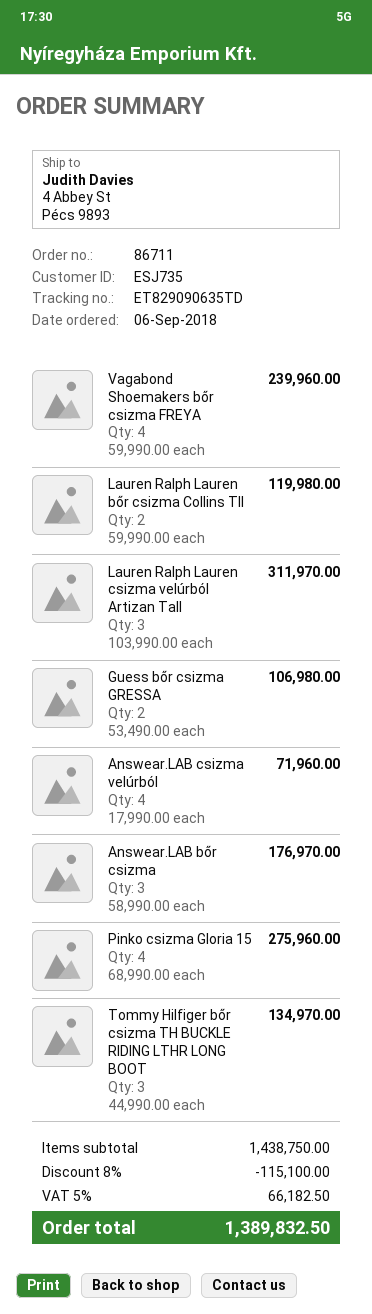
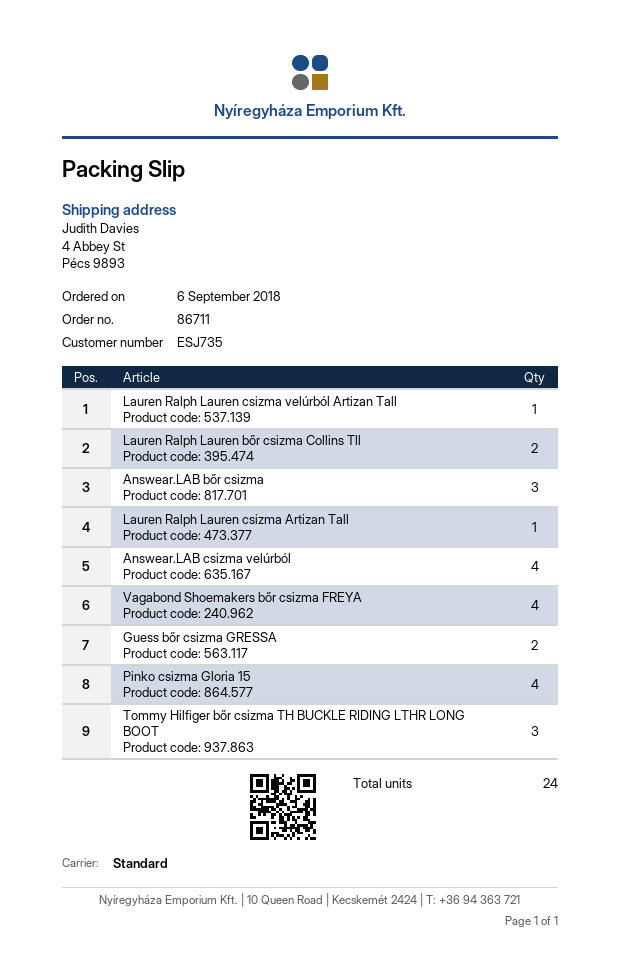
Lauren Ralph Lauren csizma velúrból Artizan Tall: 3 -> 1
Lauren Ralph Lauren csizma Artizan Tall: none -> 1

